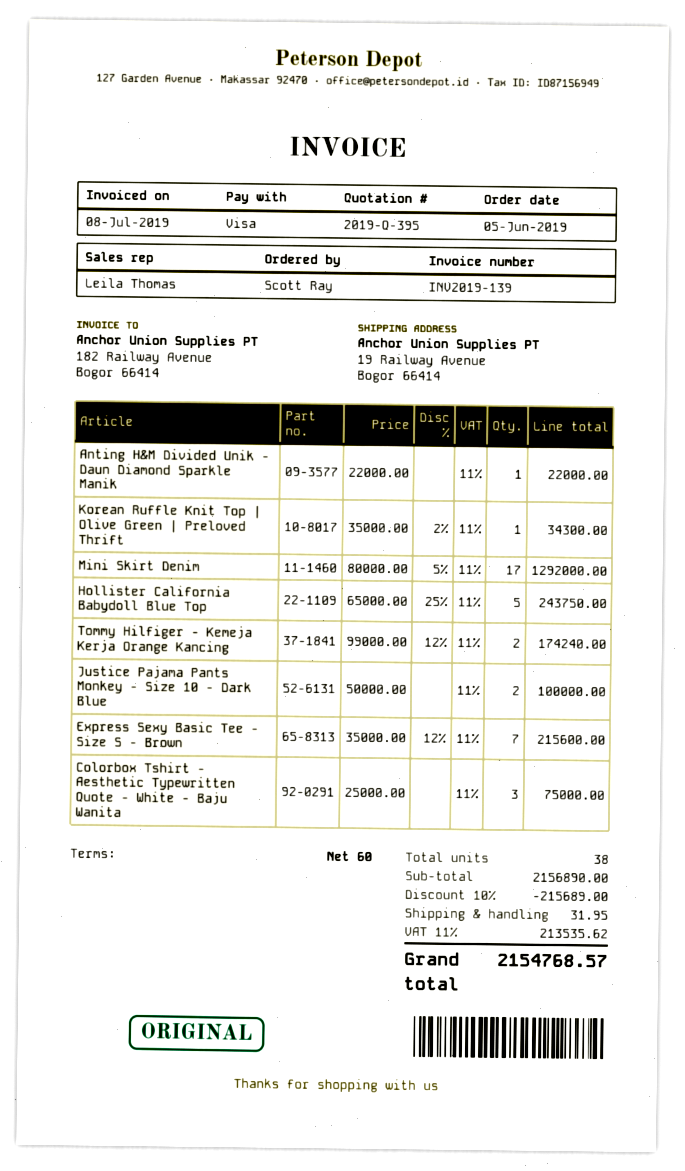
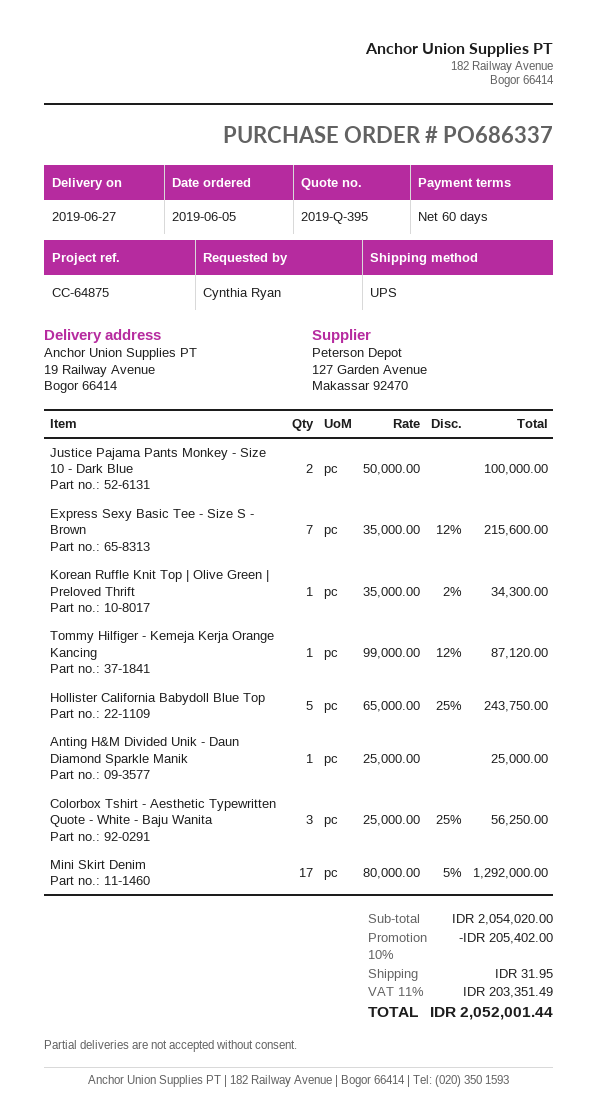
ordered by: Scott Ray -> Cynthia Ryan
Anting H&M Divided Unik - Daun Diamond Sparkle Manik: 1 x 22000.00 = 22000.00 -> 1 x 25000.00 = 25000.00
Tommy Hilfiger - Kemeja Kerja Orange Kancing: 2 x 99000.00 - 12% = 174240.00 -> 1 x 99000.00 - 12% = 87120.00
Colorbox Tshirt - Aesthetic Typewritten Quote - White - Baju Wanita: 3 x 25000.00 = 75000.00 -> 3 x 25000.00 - 25% = 56250.00
subtotal: 2156890.00 -> 2054020.00
discount: 10% = 215689.00 -> 10% = 205402.00
tax: 11% = 213535.62 -> 11% = 203351.49
total: 2154768.57 -> 2052001.44

